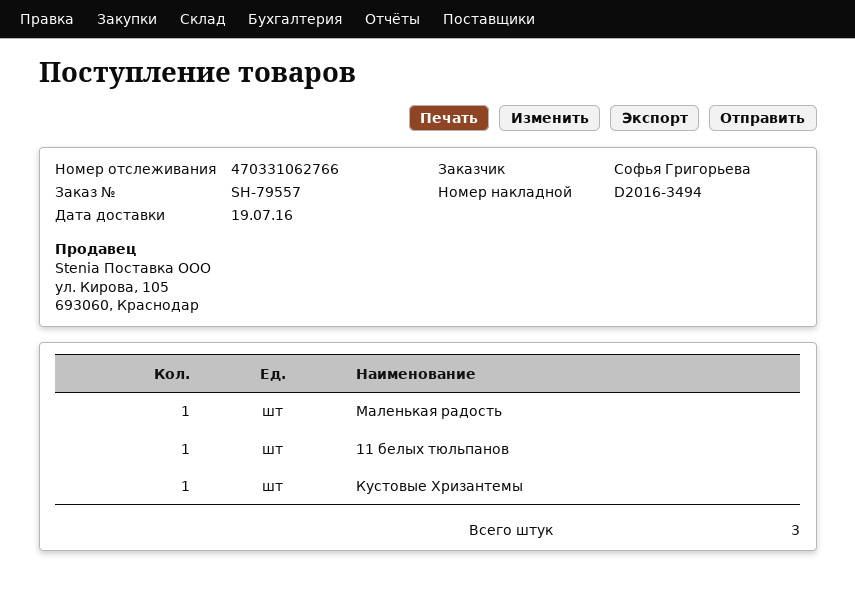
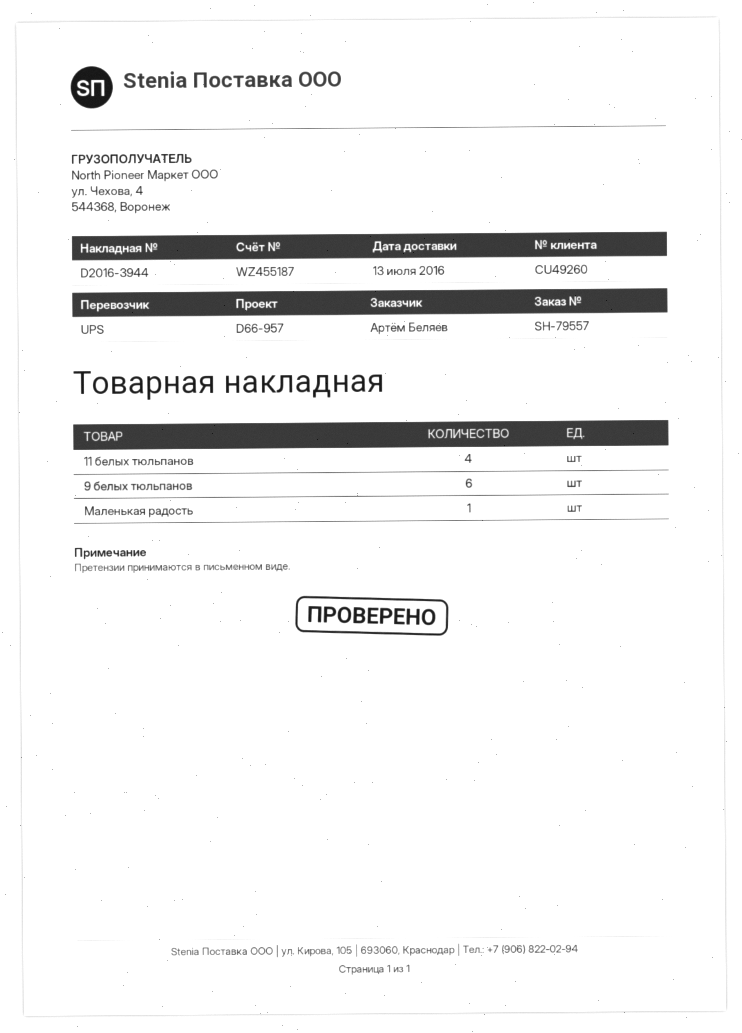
delivery note number: D2016-3494 -> D2016-3944
delivery date: 2016-07-19 -> 2016-07-13
ordered by: Софья Григорьева -> Артём Беляев
11 белых тюльпанов: 1 -> 4
Кустовые Хризантемы: 1 -> none
9 белых тюльпанов: none -> 6

